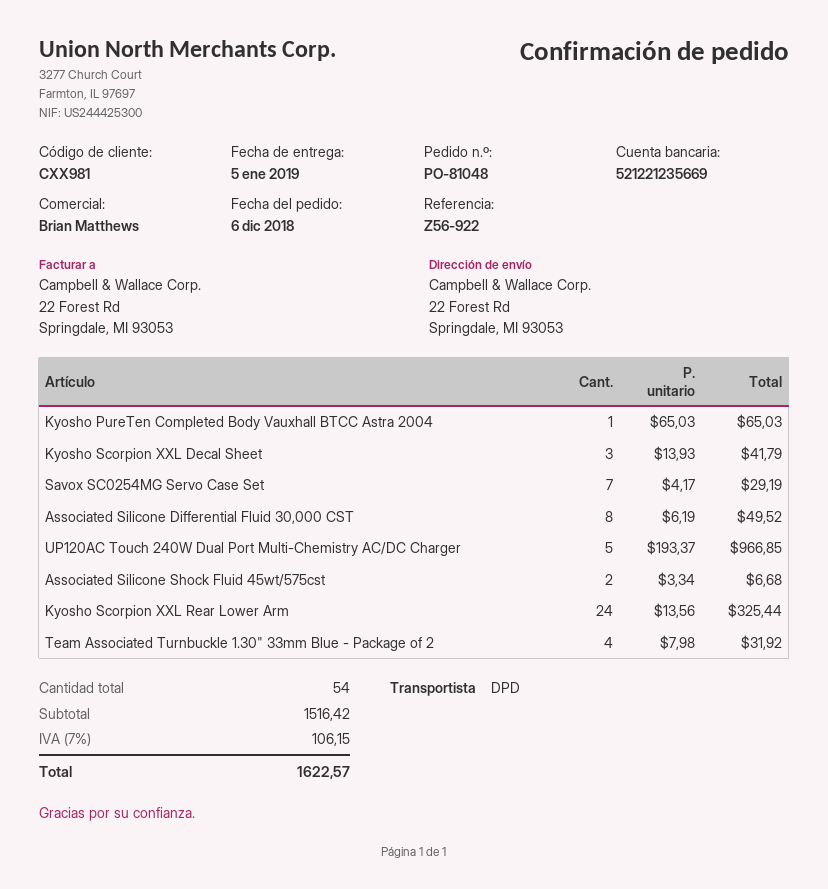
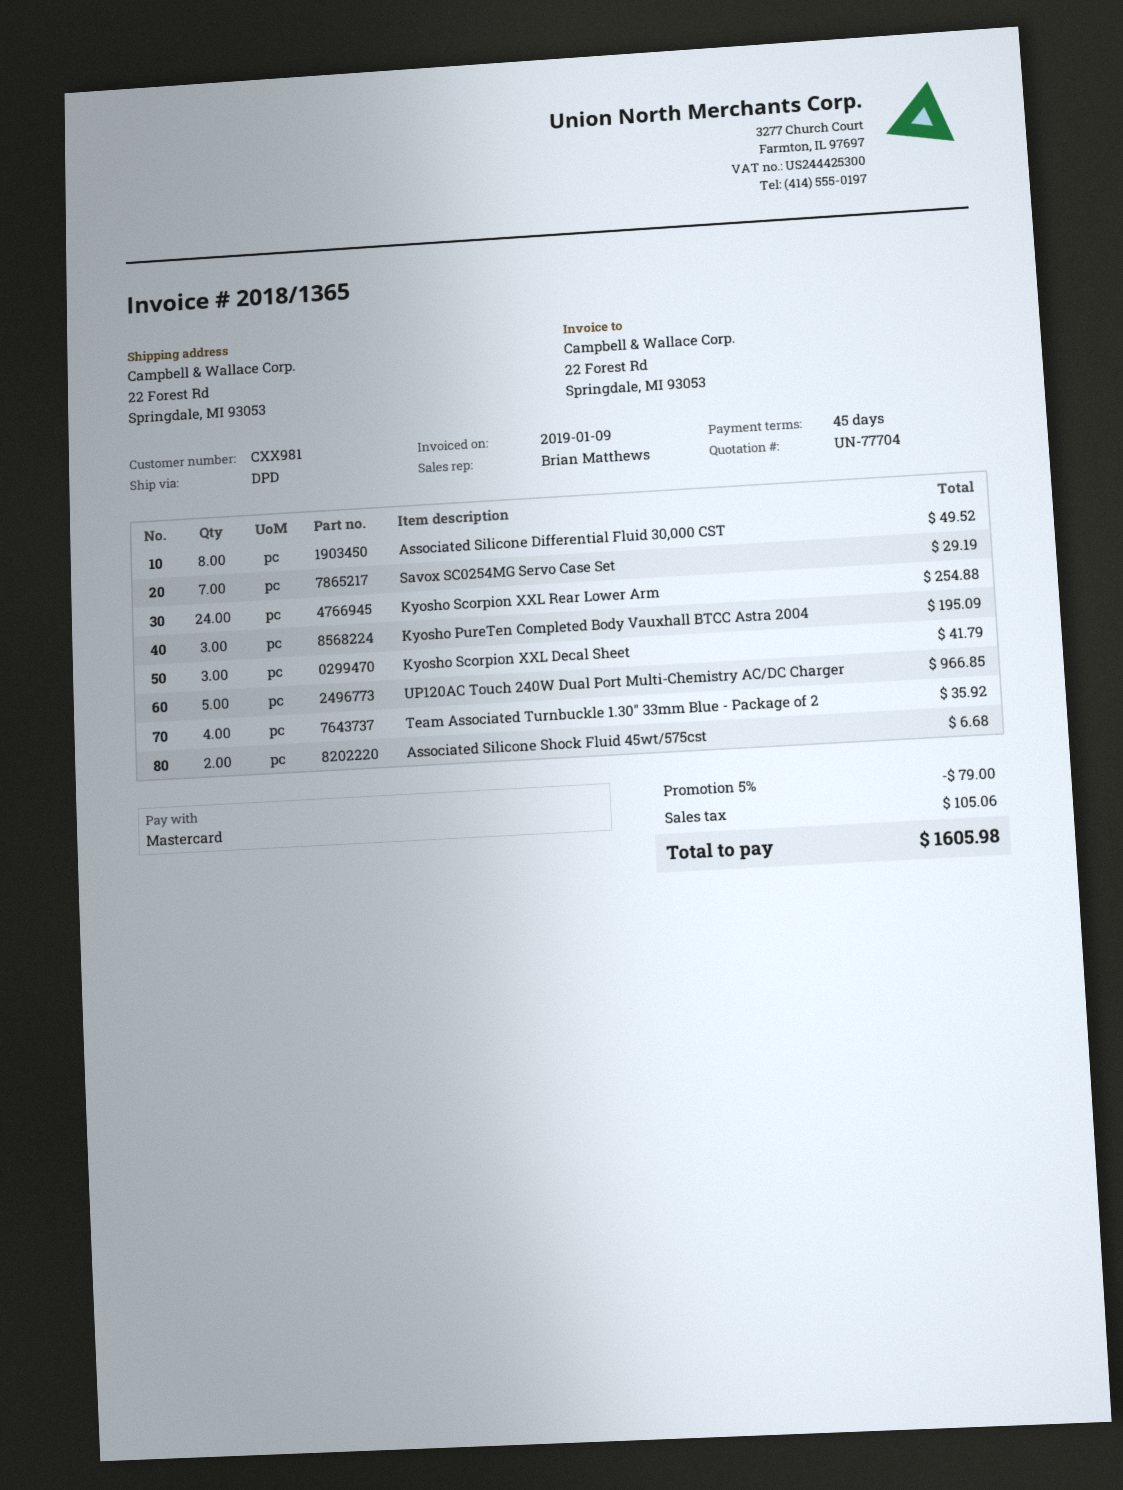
Kyosho PureTen Completed Body Vauxhall BTCC Astra 2004: 1 for 65.03 -> 3 for 195.09
Kyosho Scorpion XXL Rear Lower Arm: 24 for 325.44 -> 24 for 254.88
Team Associated Turnbuckle 1.30" 33mm Blue - Package of 2: 4 for 31.92 -> 4 for 35.92
discount: none -> 5% = 79.00
tax: 106.15 -> 105.06
total: 1622.57 -> 1605.98

